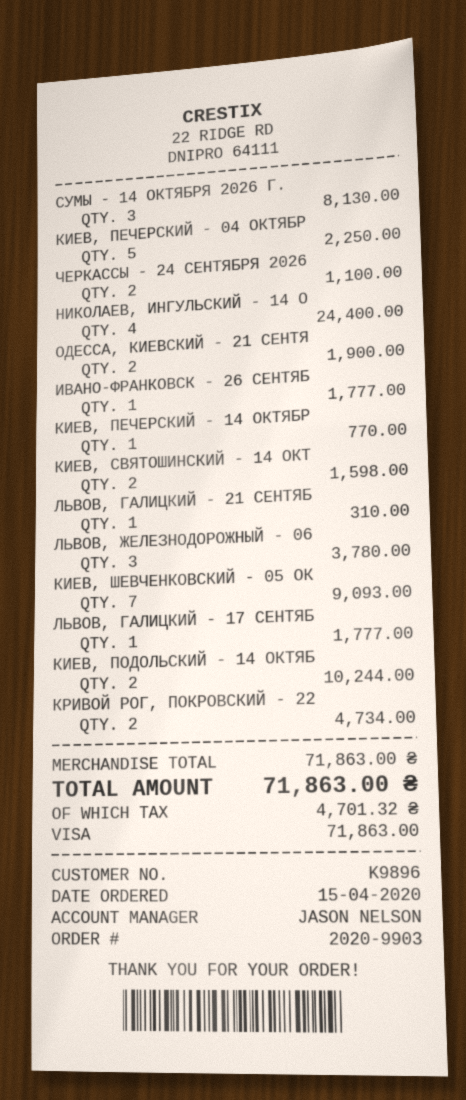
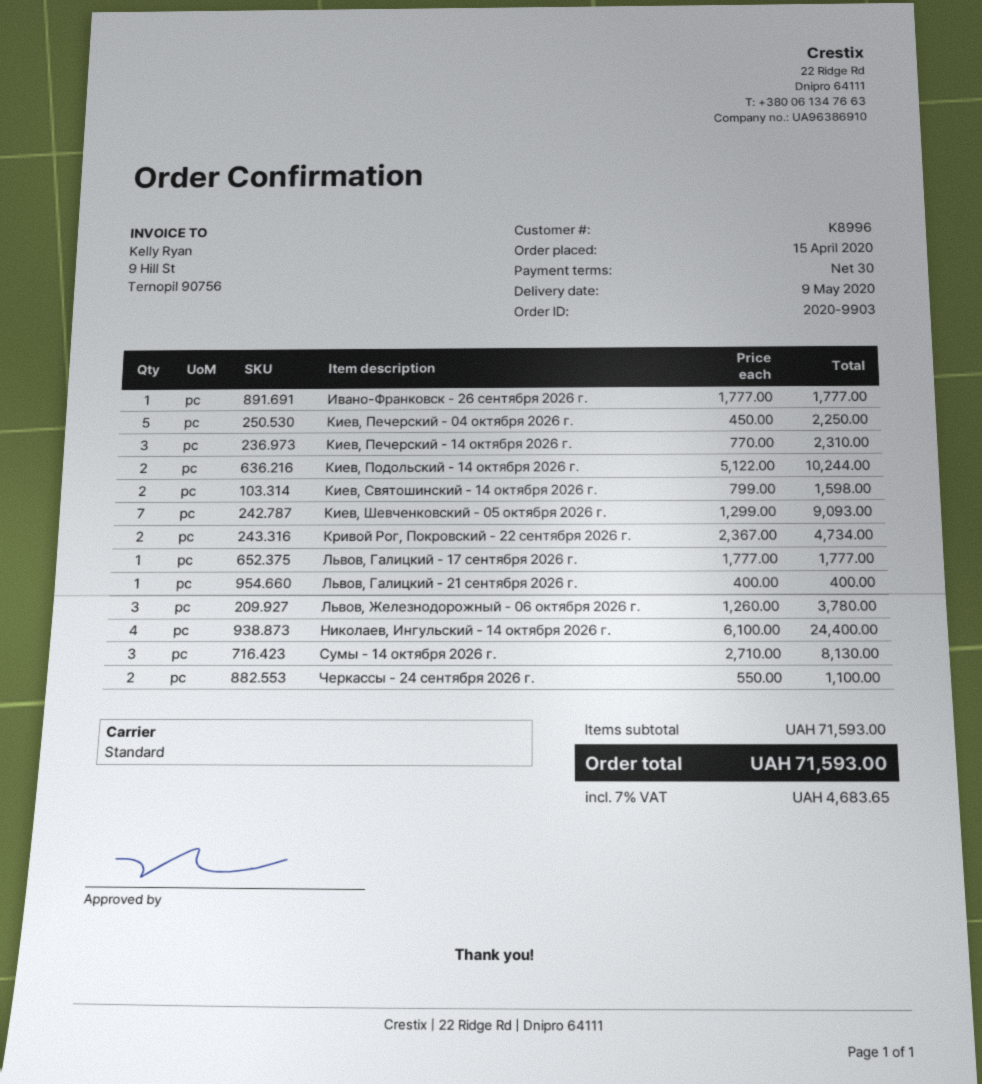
customer number: K9896 -> K8996
ОДЕССА, КИЕВСКИЙ - 21 СЕНТЯ: 2 for 1900.00 -> none
КИЕВ, ПЕЧЕРСКИЙ - 14 ОКТЯБР: 1 for 770.00 -> 3 for 2310.00
ЛЬВОВ, ГАЛИЦКИЙ - 21 СЕНТЯБ: 1 for 310.00 -> 1 for 400.00
subtotal: 71863.00 -> 71593.00
tax: 4701.32 -> 4683.65
total: 71863.00 -> 71593.00

